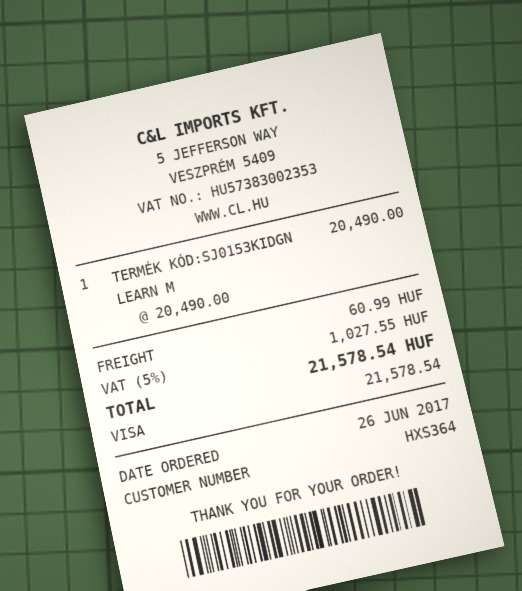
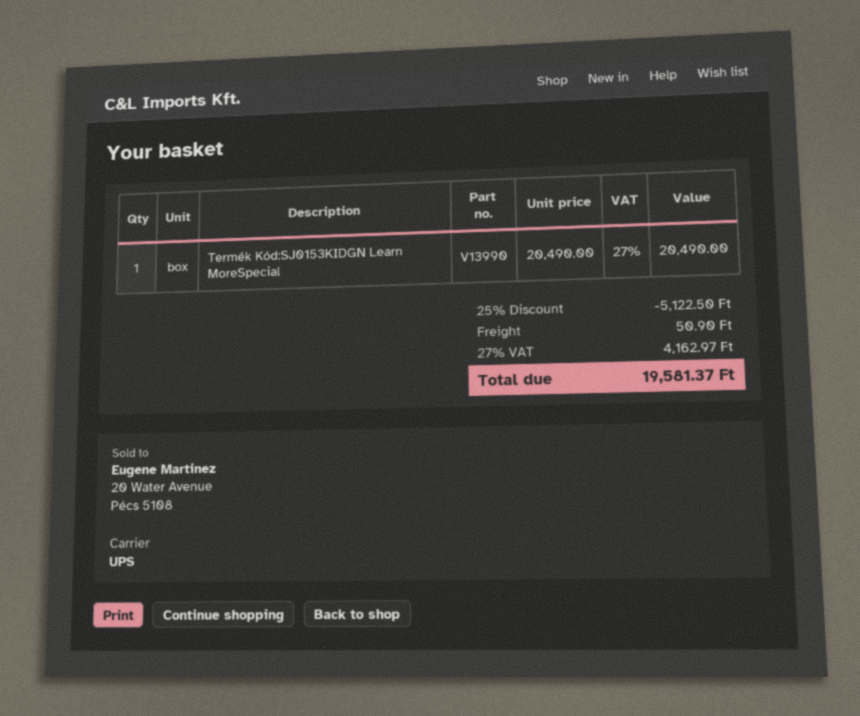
discount: none -> 25% = 5122.50
shipping: 60.99 -> 50.90
tax: 5% = 1027.55 -> 27% = 4162.97
total: 21578.54 -> 19581.37

